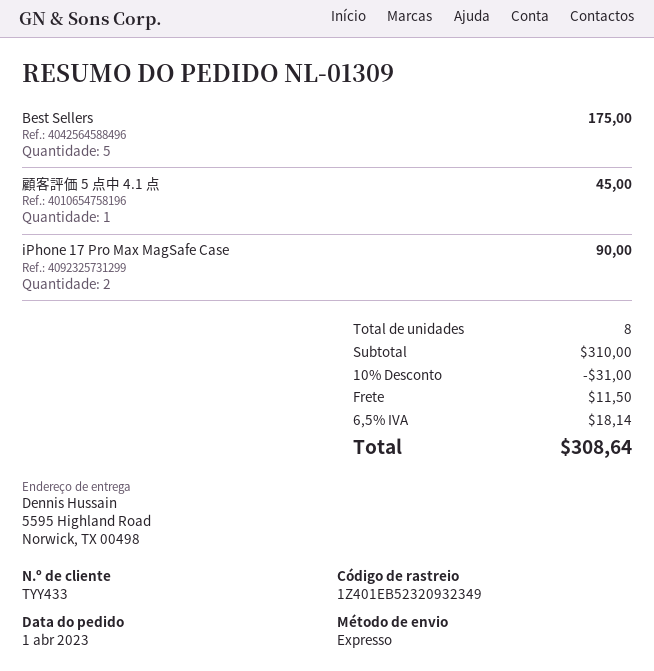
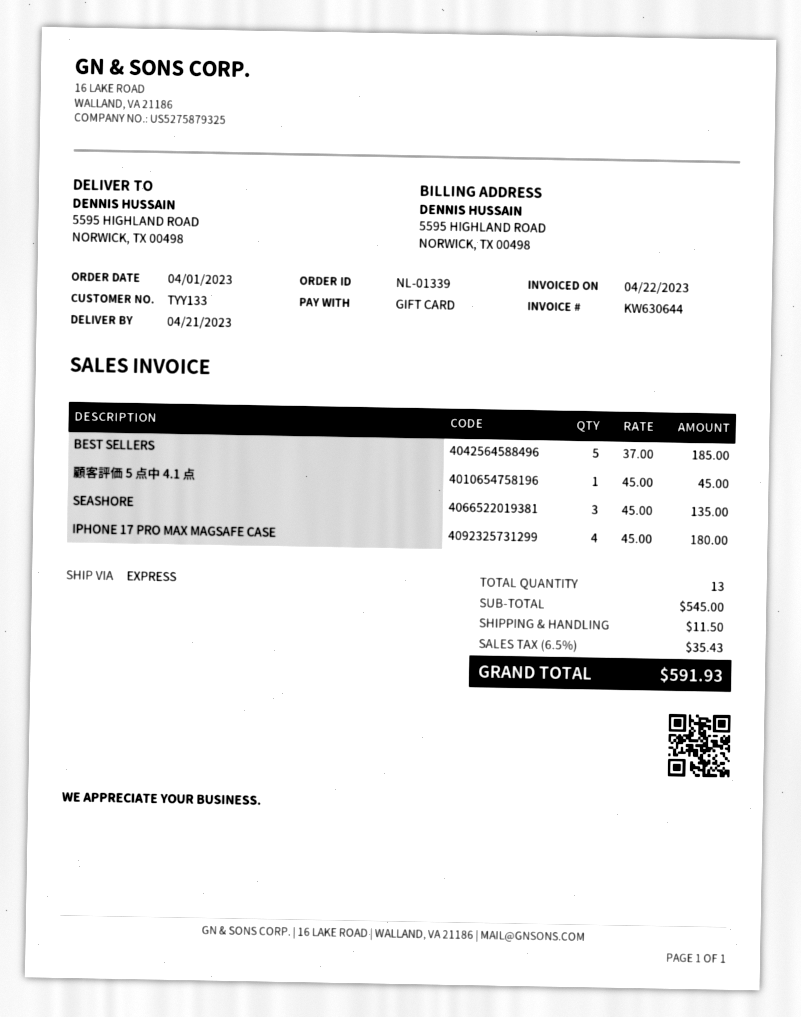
order number: NL-01309 -> NL-01339
customer number: TYY433 -> TYY133
Best Sellers: 5 for 175.00 -> 5 for 185.00
iPhone 17 Pro Max MagSafe Case: 2 for 90.00 -> 4 for 180.00
SEASHORE: none -> 3 for 135.00
total quantity: 8 -> 13
subtotal: 310.00 -> 545.00
discount: 10% = 31.00 -> none
tax: 6.5% = 18.14 -> 6.5% = 35.43
total: 308.64 -> 591.93

